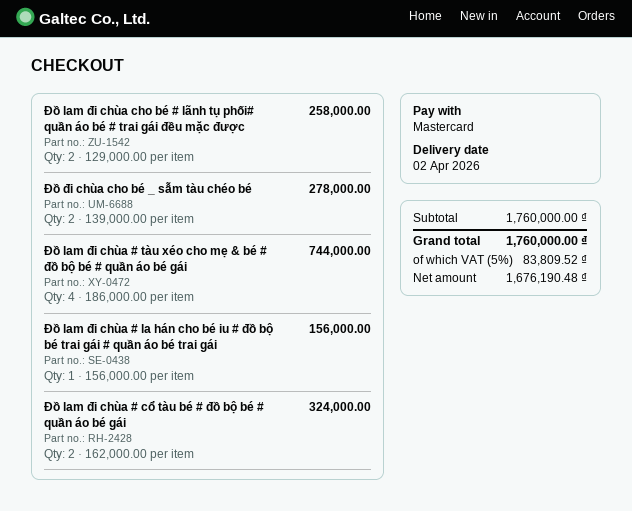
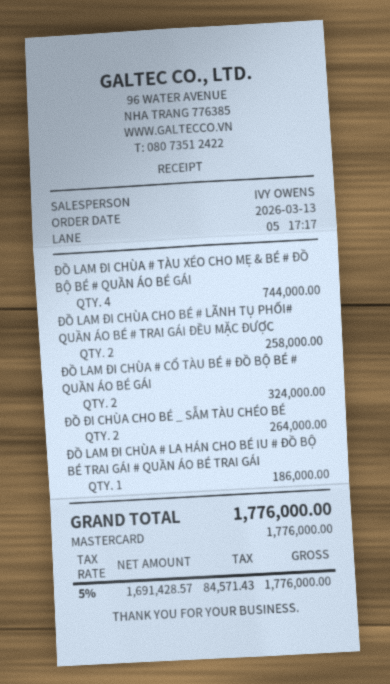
Đồ đi chùa cho bé _ sẫm tàu chéo bé: 2 for 278000.00 -> 2 for 264000.00
Đồ lam đi chùa # la hán cho bé iu # đồ bộ bé trai gái # quần áo bé trai gái: 1 for 156000.00 -> 1 for 186000.00
net: 1676190.48 -> 1691428.57
tax: 5% = 83809.52 -> 5% = 84571.43
total: 1760000.00 -> 1776000.00

